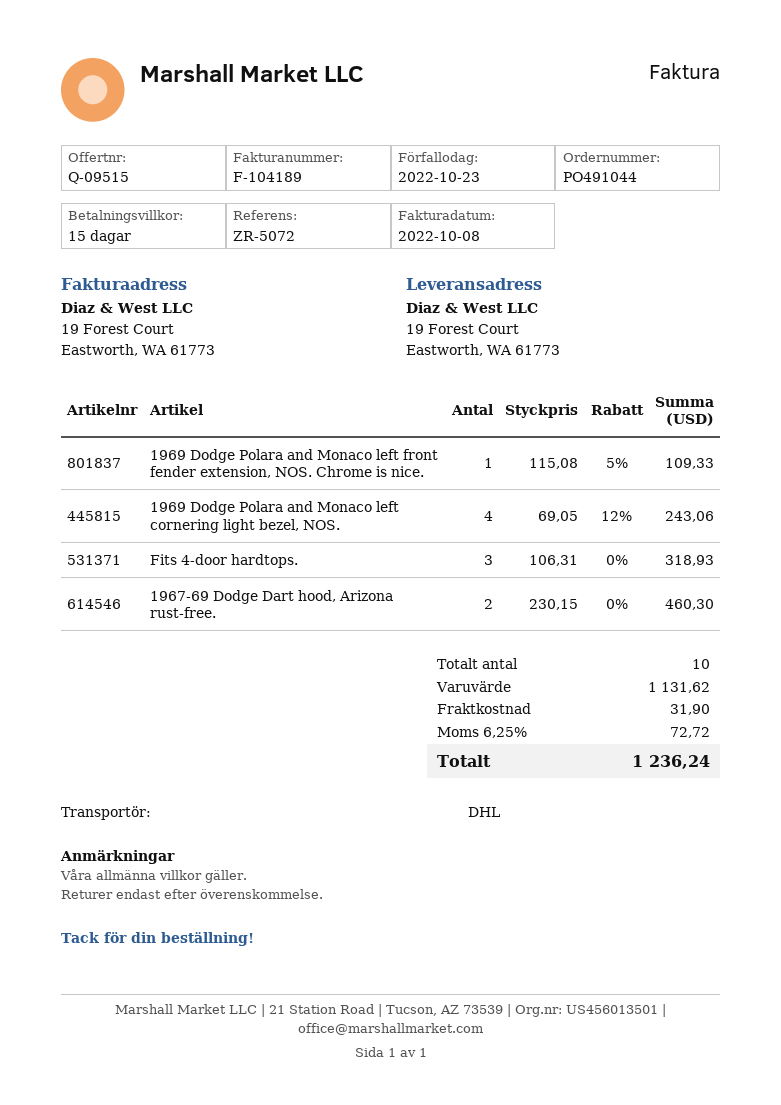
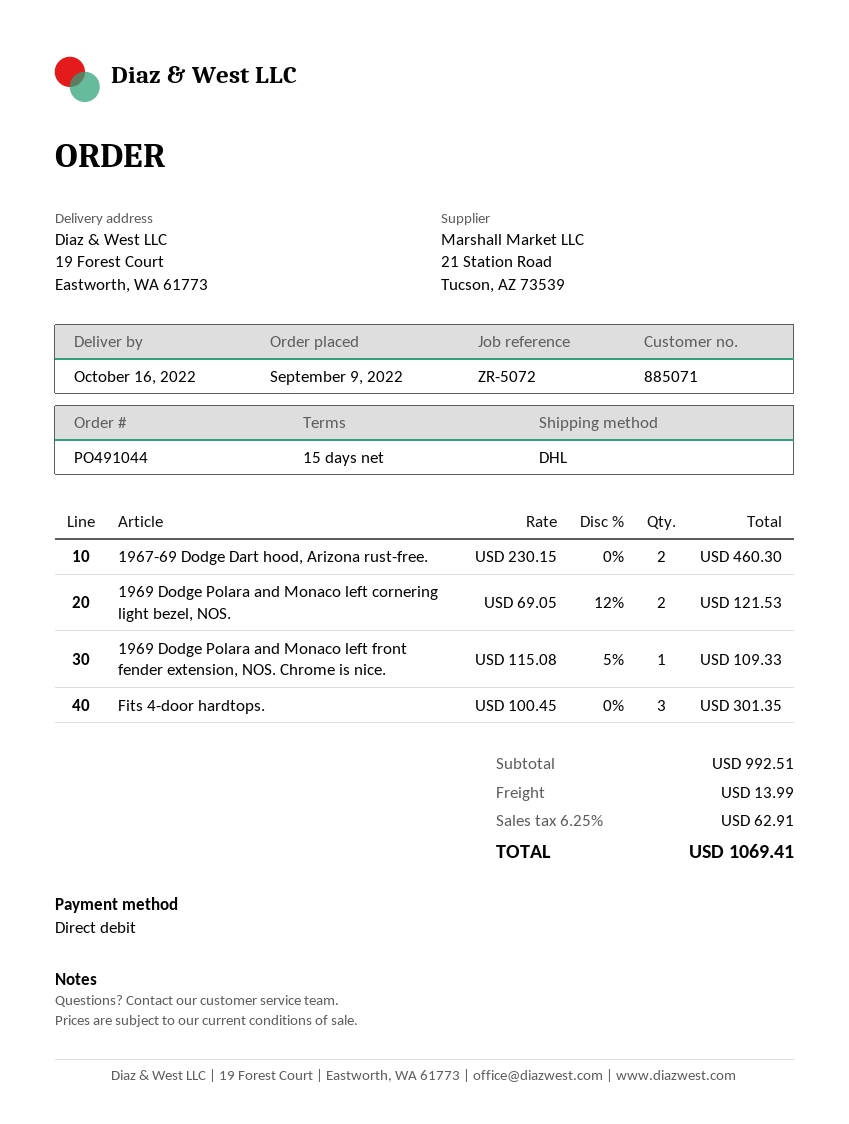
1969 Dodge Polara and Monaco left cornering light bezel, NOS.: 4 x 69.05 - 12% = 243.06 -> 2 x 69.05 - 12% = 121.53
Fits 4-door hardtops.: 3 x 106.31 = 318.93 -> 3 x 100.45 = 301.35
subtotal: 1131.62 -> 992.51
shipping: 31.90 -> 13.99
tax: 6.25% = 72.72 -> 6.25% = 62.91
total: 1236.24 -> 1069.41

